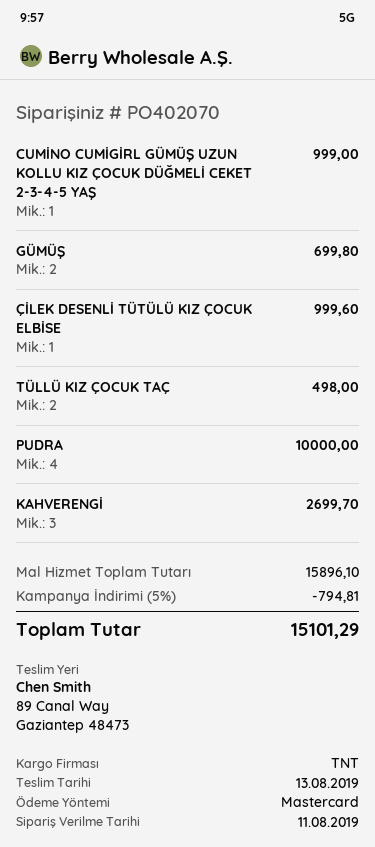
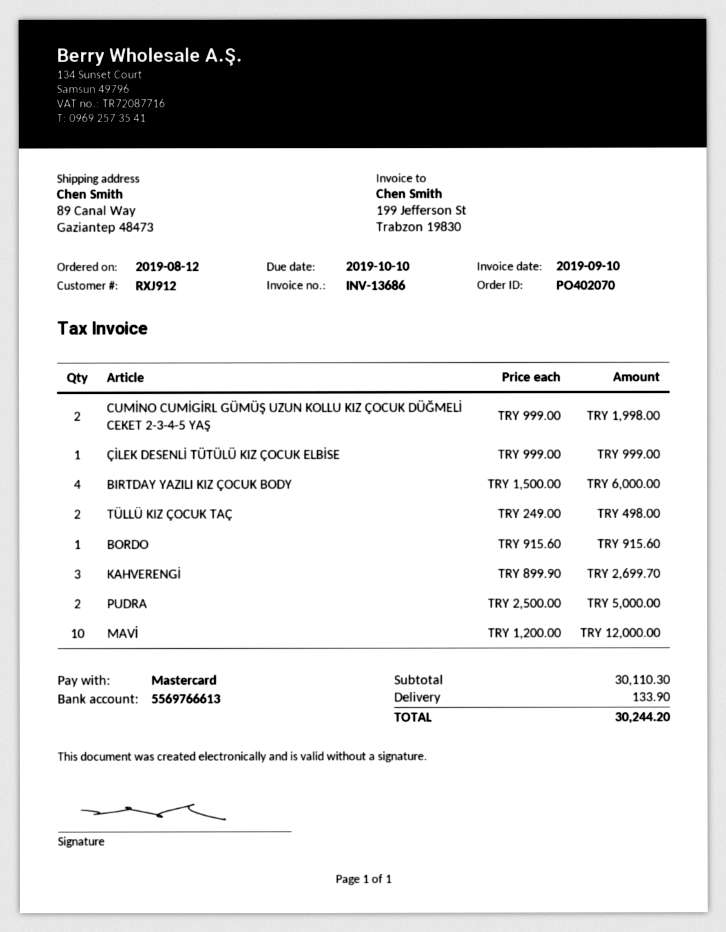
order date: 2019-08-11 -> 2019-08-12
CUMİNO CUMİGİRL GÜMÜŞ UZUN KOLLU KIZ ÇOCUK DÜĞMELİ CEKET 2-3-4-5 YAŞ: 1 for 999.00 -> 2 for 1998.00
GÜMÜŞ: 2 for 699.80 -> none
ÇİLEK DESENLİ TÜTÜLÜ KIZ ÇOCUK ELBİSE: 1 for 999.60 -> 1 for 999.00
PUDRA: 4 for 10000.00 -> 2 for 5000.00
BIRTDAY YAZILI KIZ ÇOCUK BODY: none -> 4 for 6000.00
BORDO: none -> 1 for 915.60
MAVİ: none -> 10 for 12000.00
subtotal: 15896.10 -> 30110.30
discount: 5% = 794.81 -> none
shipping: none -> 133.90
total: 15101.29 -> 30244.20

